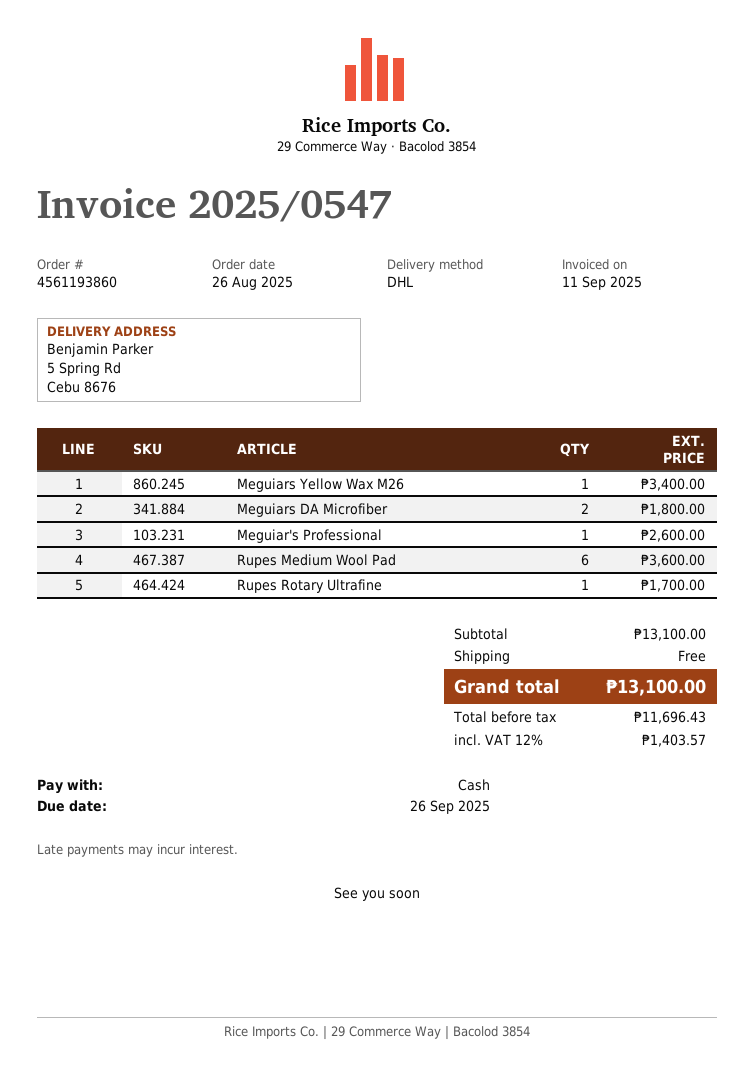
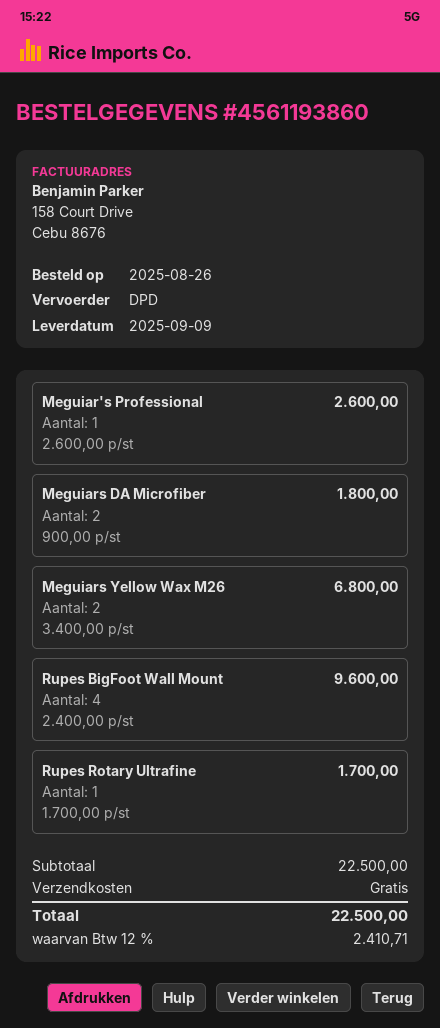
shipping method: DHL -> DPD
Meguiars Yellow Wax M26: 1 for 3400.00 -> 2 for 6800.00
Rupes Medium Wool Pad: 6 for 3600.00 -> none
Rupes BigFoot Wall Mount: none -> 4 for 9600.00
subtotal: 13100.00 -> 22500.00
tax: 12% = 1403.57 -> 12% = 2410.71
total: 13100.00 -> 22500.00

